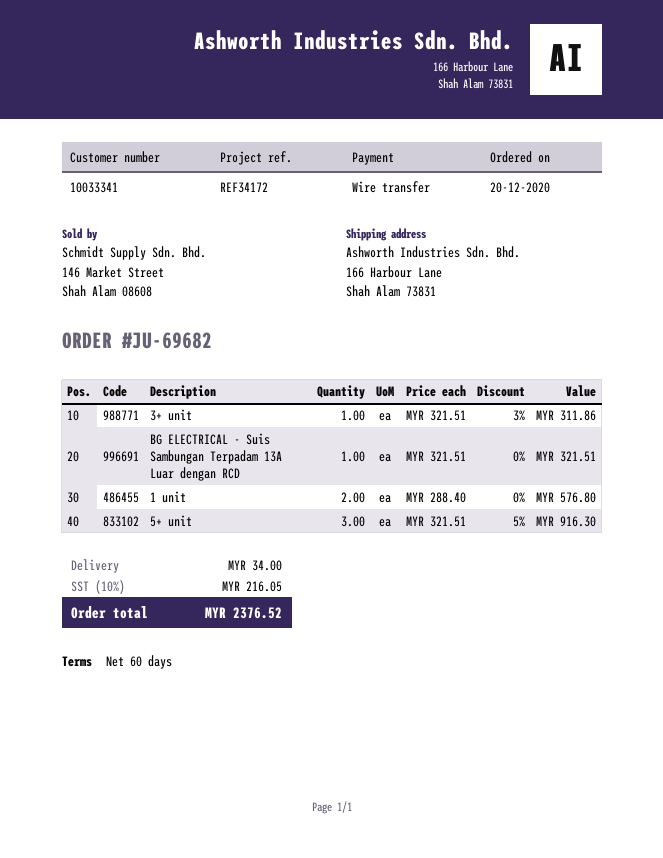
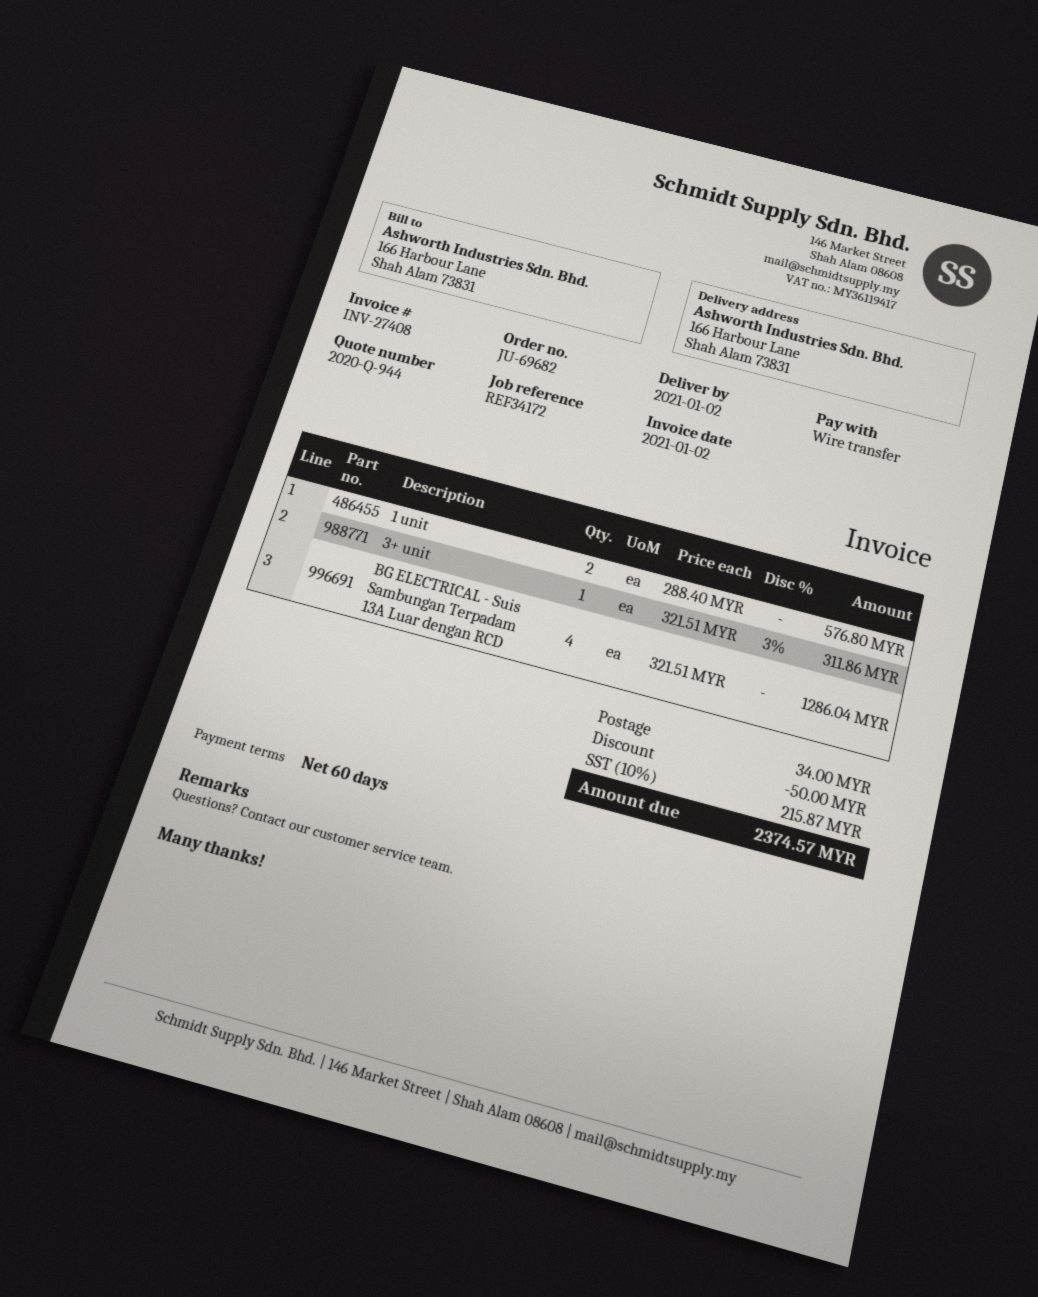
BG ELECTRICAL - Suis Sambungan Terpadam 13A Luar dengan RCD: 1 x 321.51 = 321.51 -> 4 x 321.51 = 1286.04
5+ unit: 3 x 321.51 - 5% = 916.30 -> none
discount: none -> 50.00
tax: 10% = 216.05 -> 10% = 215.87
total: 2376.52 -> 2374.57

